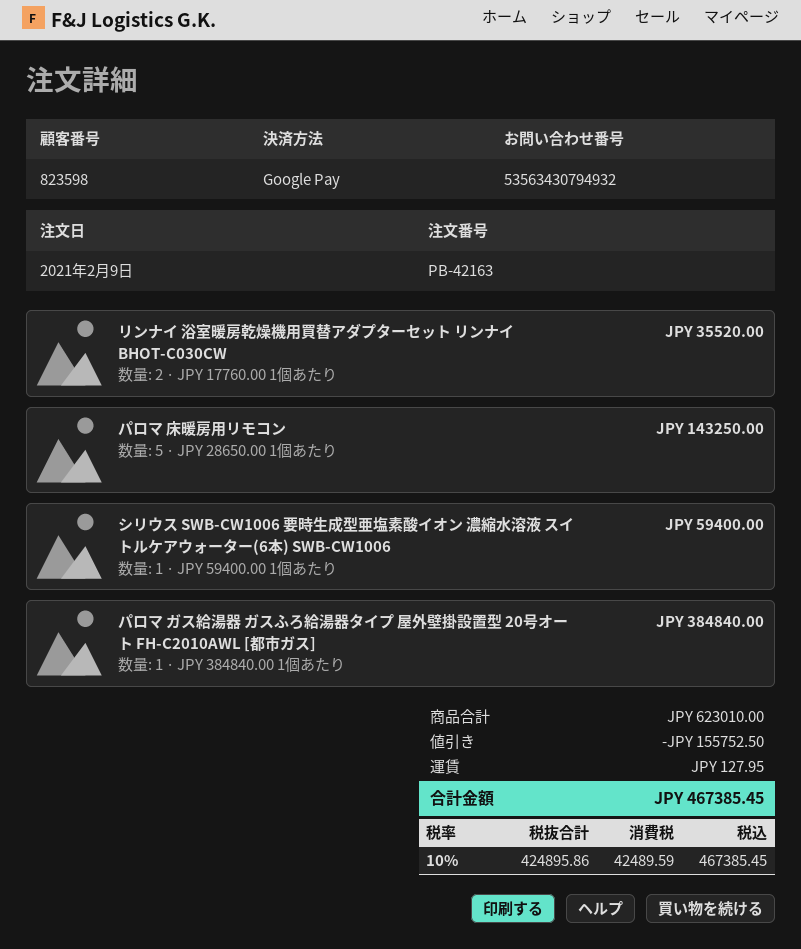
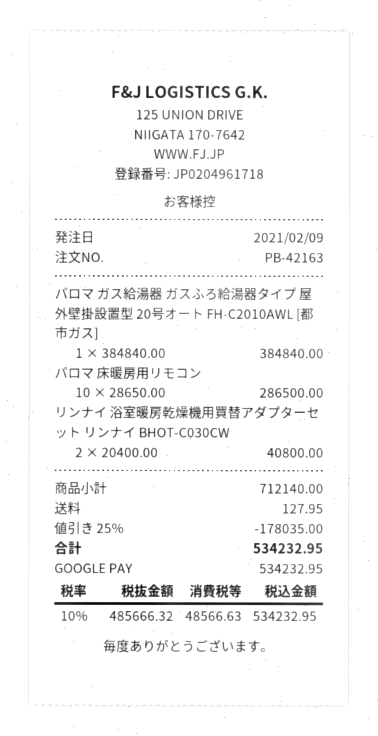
リンナイ 浴室暖房乾燥機用買替アダプターセット リンナイ BHOT-C030CW: 2 x 17760.00 = 35520.00 -> 2 x 20400.00 = 40800.00
パロマ 床暖房用リモコン: 5 x 28650.00 = 143250.00 -> 10 x 28650.00 = 286500.00
シリウス SWB-CW1006 要時生成型亜塩素酸イオン 濃縮水溶液 スイトルケアウォーター(6本) SWB-CW1006: 1 x 59400.00 = 59400.00 -> none
subtotal: 623010.00 -> 712140.00
discount: 155752.50 -> 178035.00
net: 424895.86 -> 485666.32
tax: 10% = 42489.59 -> 10% = 48566.63
total: 467385.45 -> 534232.95

